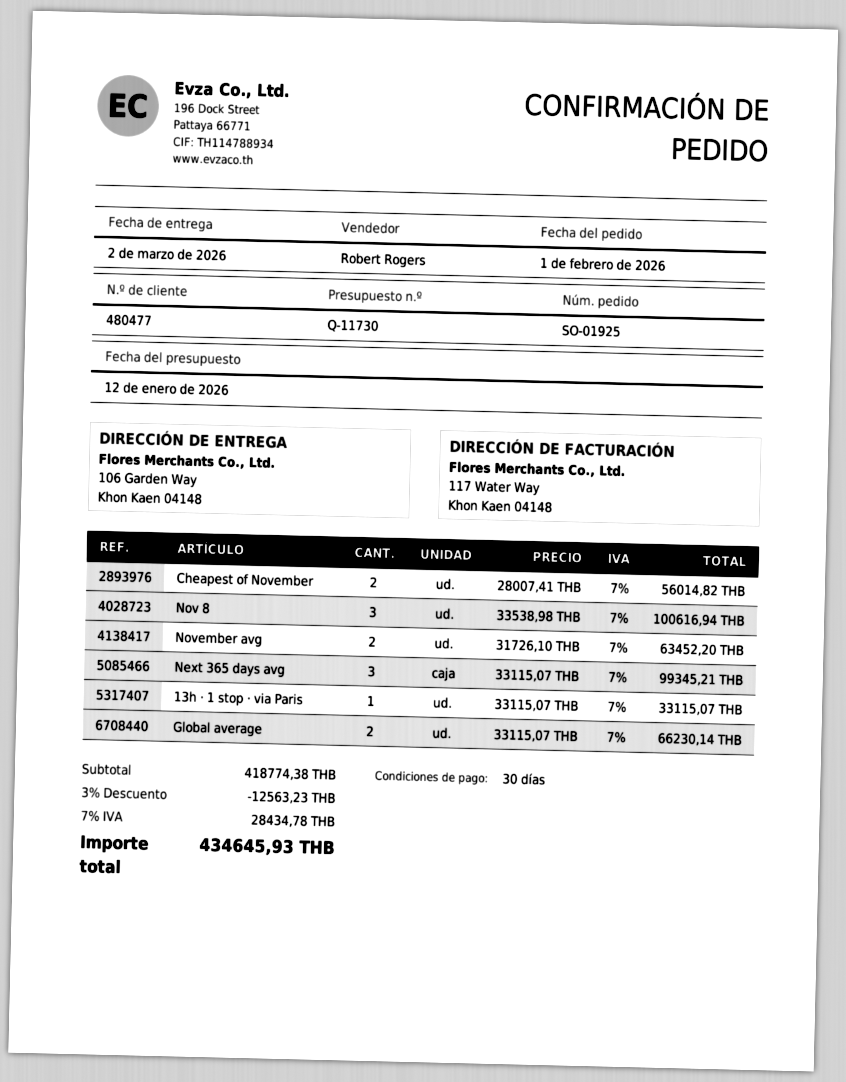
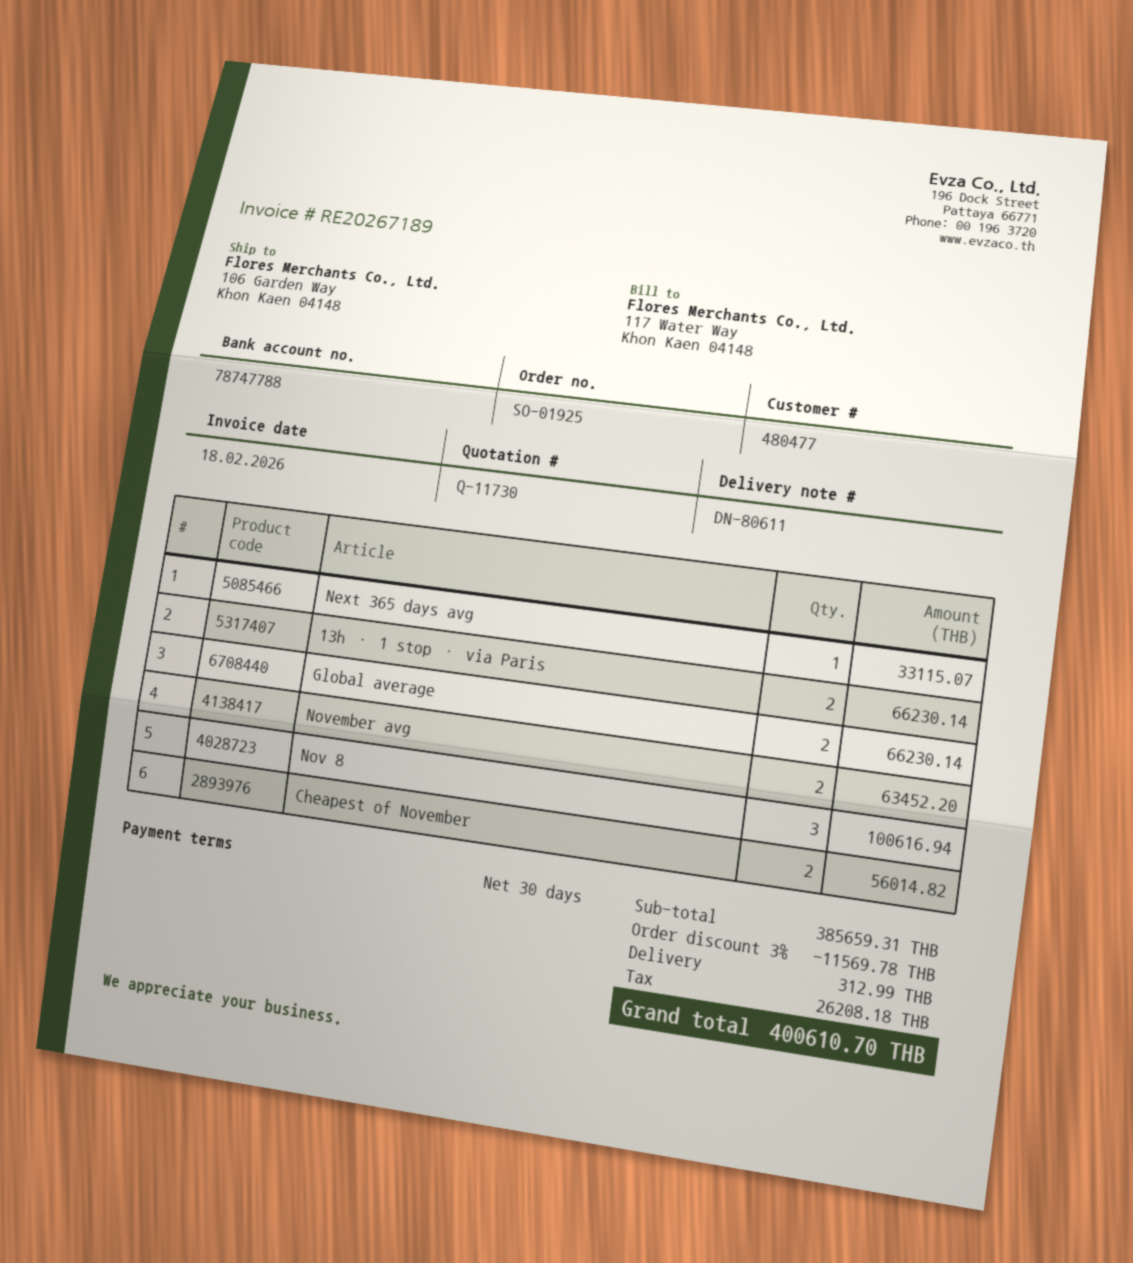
Next 365 days avg: 3 for 99345.21 -> 1 for 33115.07
13h · 1 stop · via Paris: 1 for 33115.07 -> 2 for 66230.14
subtotal: 418774.38 -> 385659.31
discount: 3% = 12563.23 -> 3% = 11569.78
shipping: none -> 312.99
tax: 28434.78 -> 26208.18
total: 434645.93 -> 400610.70

